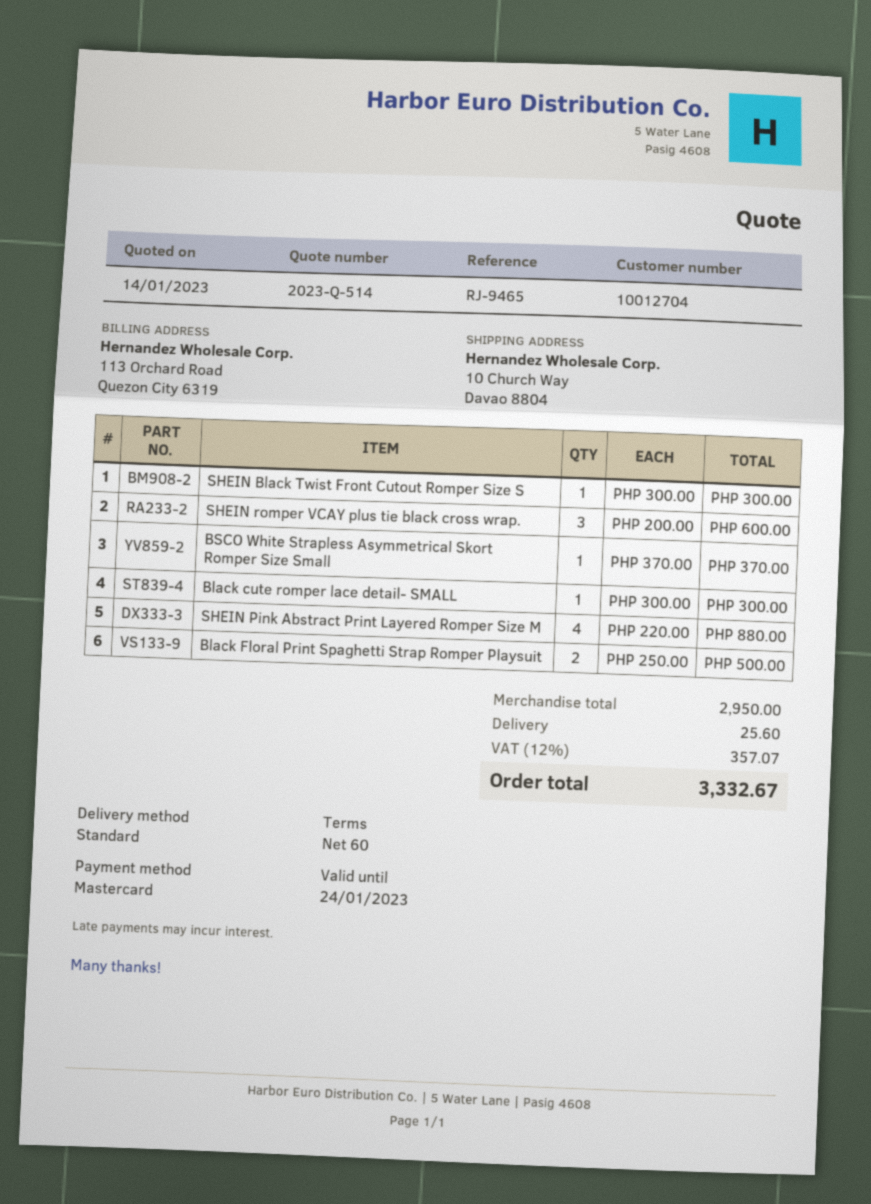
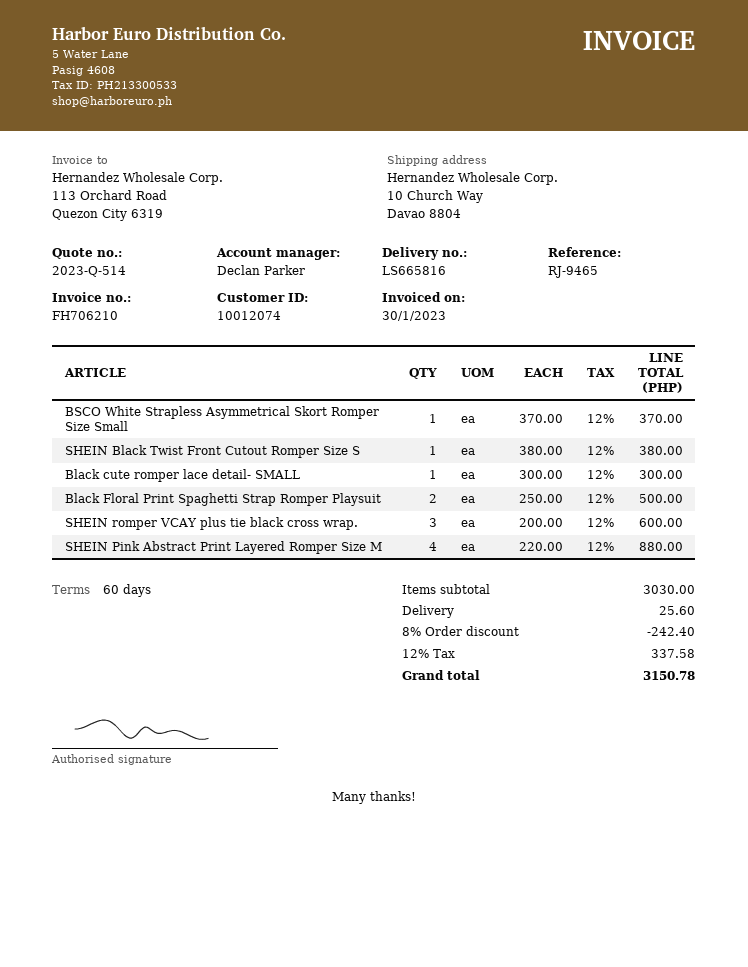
customer number: 10012704 -> 10012074
SHEIN Black Twist Front Cutout Romper Size S: 1 x 300.00 = 300.00 -> 1 x 380.00 = 380.00
subtotal: 2950.00 -> 3030.00
discount: none -> 8% = 242.40
tax: 12% = 357.07 -> 12% = 337.58
total: 3332.67 -> 3150.78

